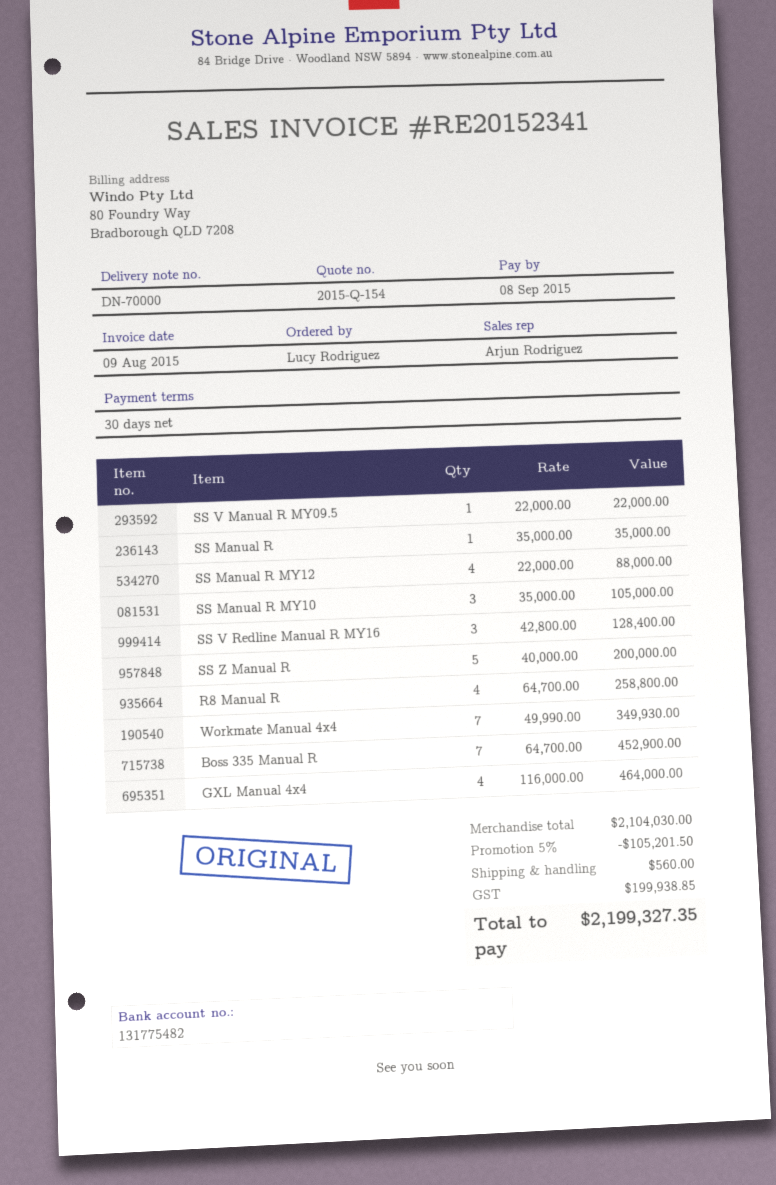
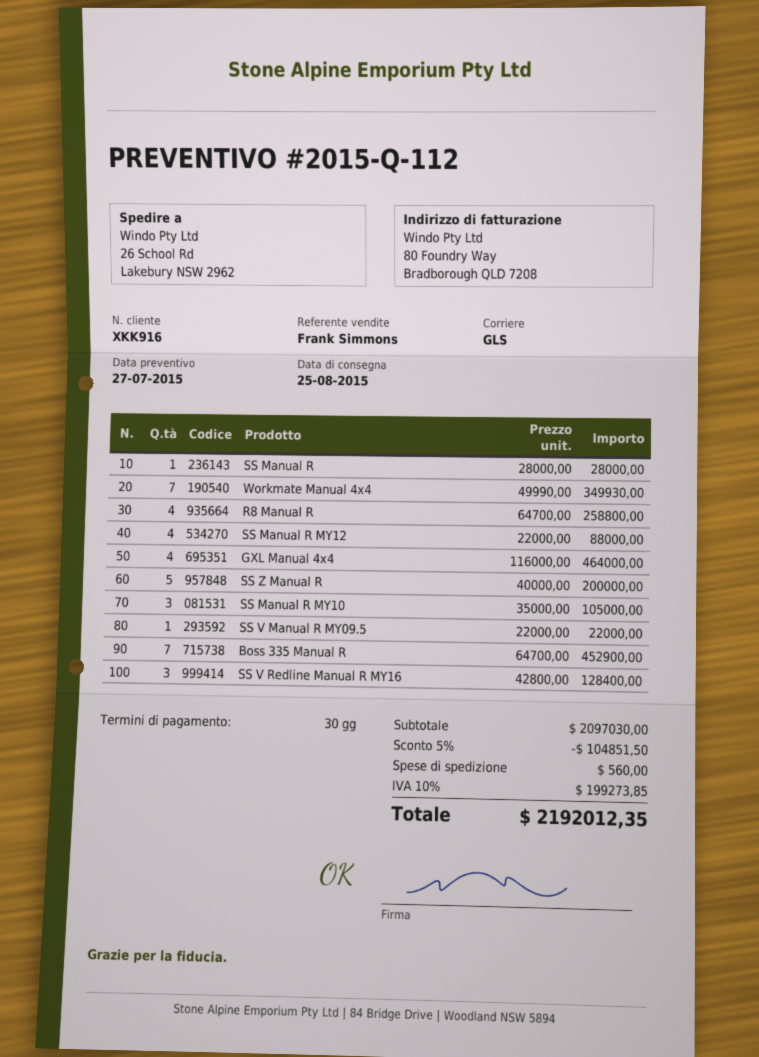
quote number: 2015-Q-154 -> 2015-Q-112
sales rep: Arjun Rodriguez -> Frank Simmons
SS Manual R: 1 x 35000.00 = 35000.00 -> 1 x 28000.00 = 28000.00
subtotal: 2104030.00 -> 2097030.00
discount: 5% = 105201.50 -> 5% = 104851.50
tax: 199938.85 -> 199273.85
total: 2199327.35 -> 2192012.35

